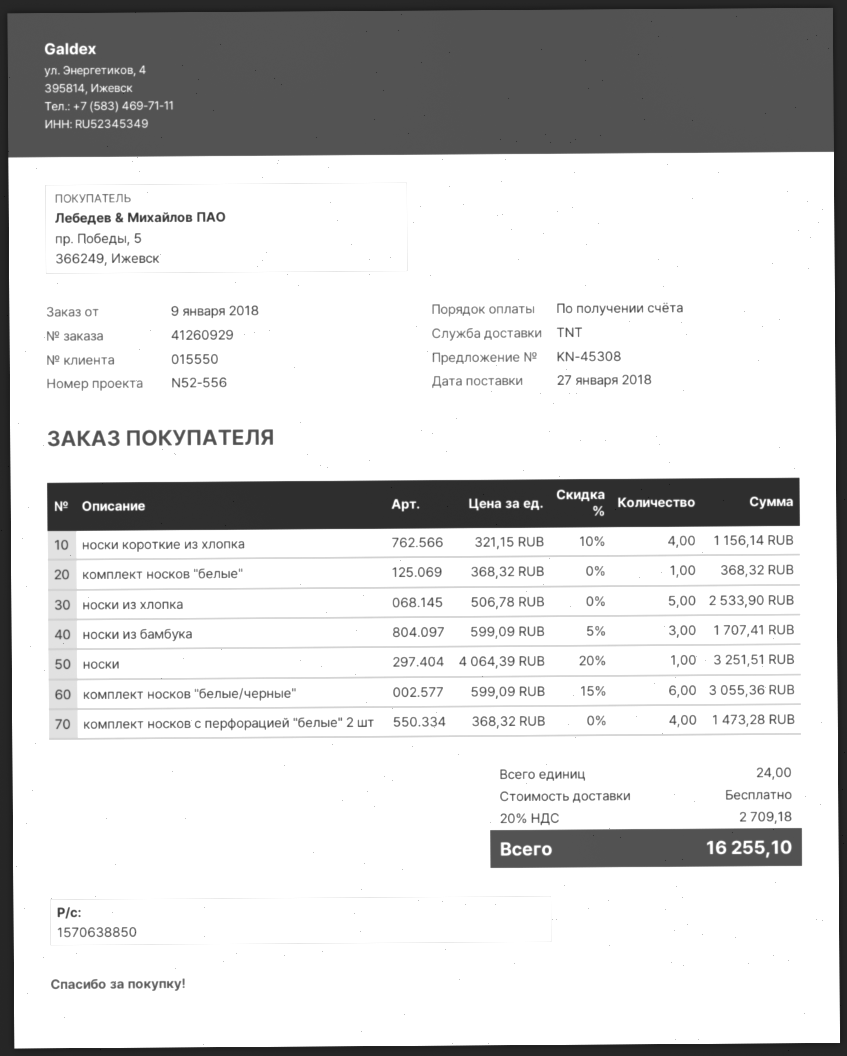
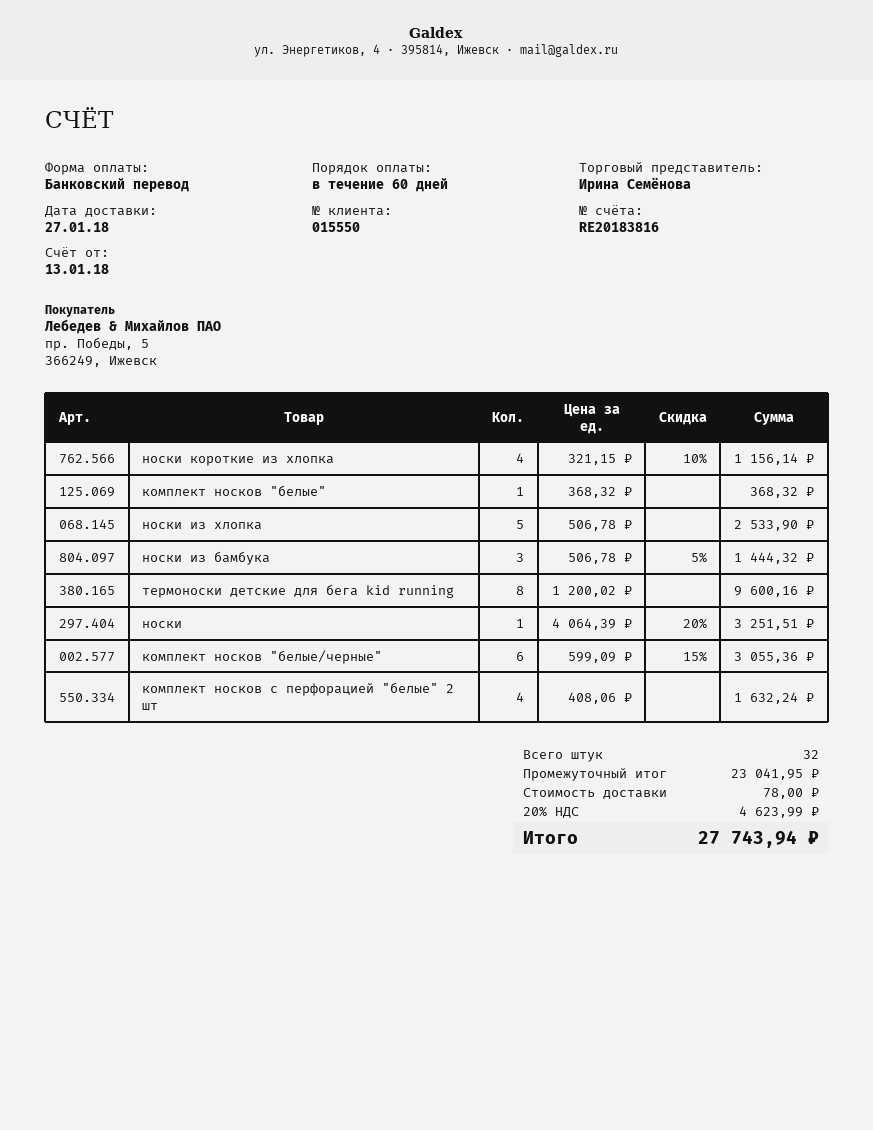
payment terms: on receipt -> 60 days
носки из бамбука: 3 x 599.09 - 5% = 1707.41 -> 3 x 506.78 - 5% = 1444.32
комплект носков с перфорацией "белые" 2 шт: 4 x 368.32 = 1473.28 -> 4 x 408.06 = 1632.24
термоноски детские для бега kid running: none -> 8 x 1200.02 = 9600.16
total quantity: 24 -> 32
shipping: 0.00 -> 78.00
tax: 20% = 2709.18 -> 20% = 4623.99
total: 16255.10 -> 27743.94

